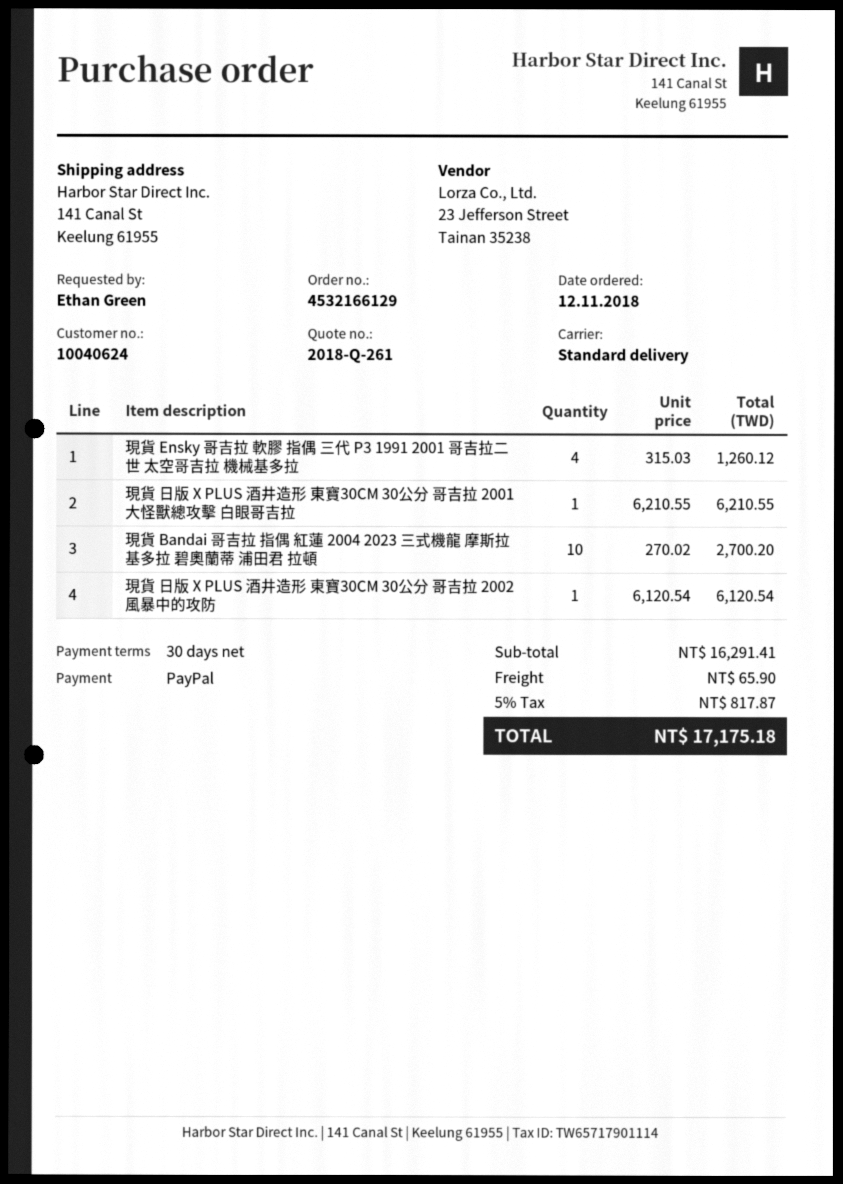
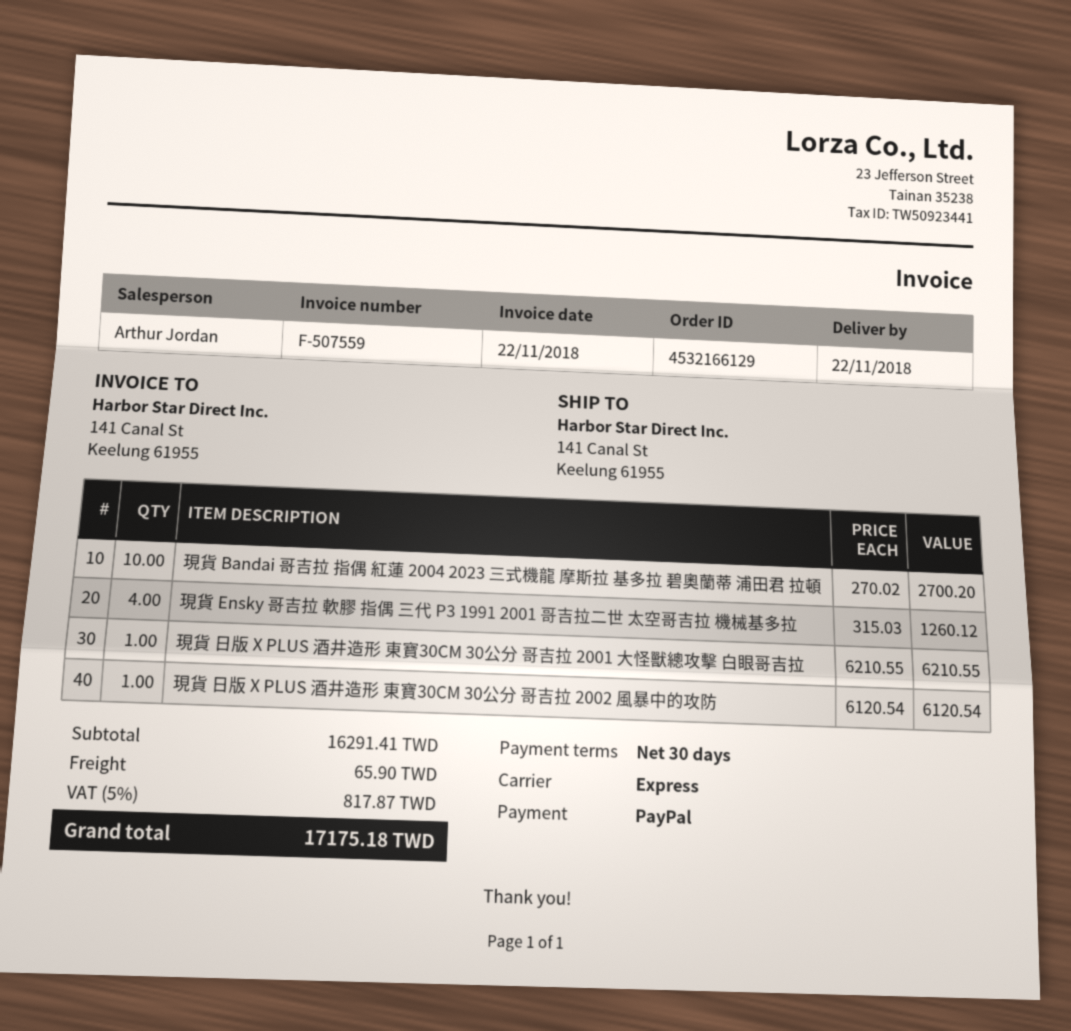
shipping method: standard -> express

